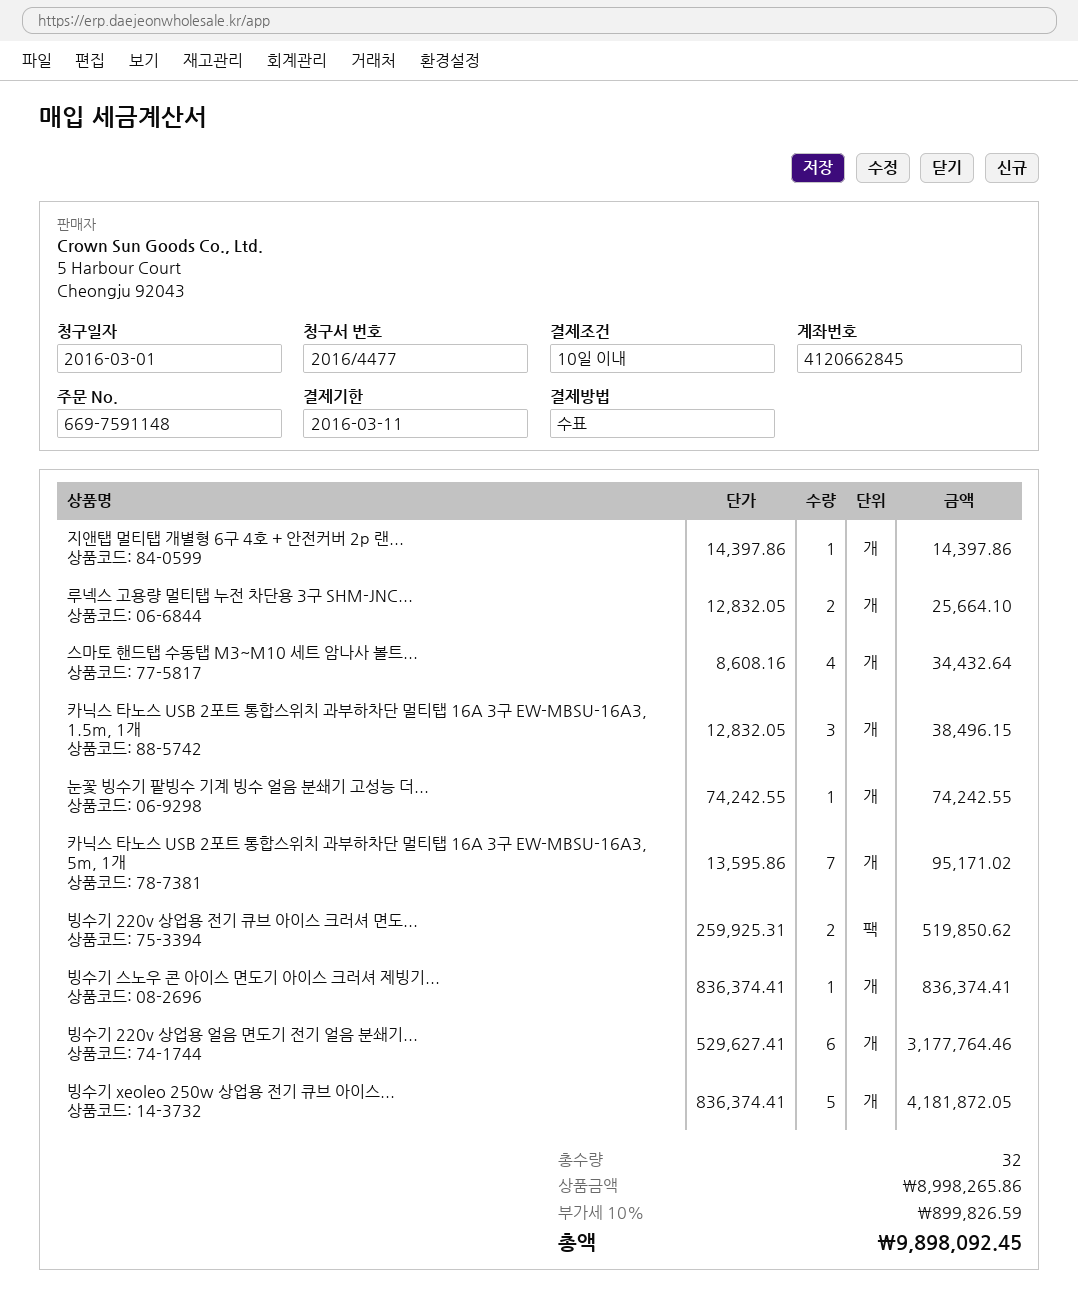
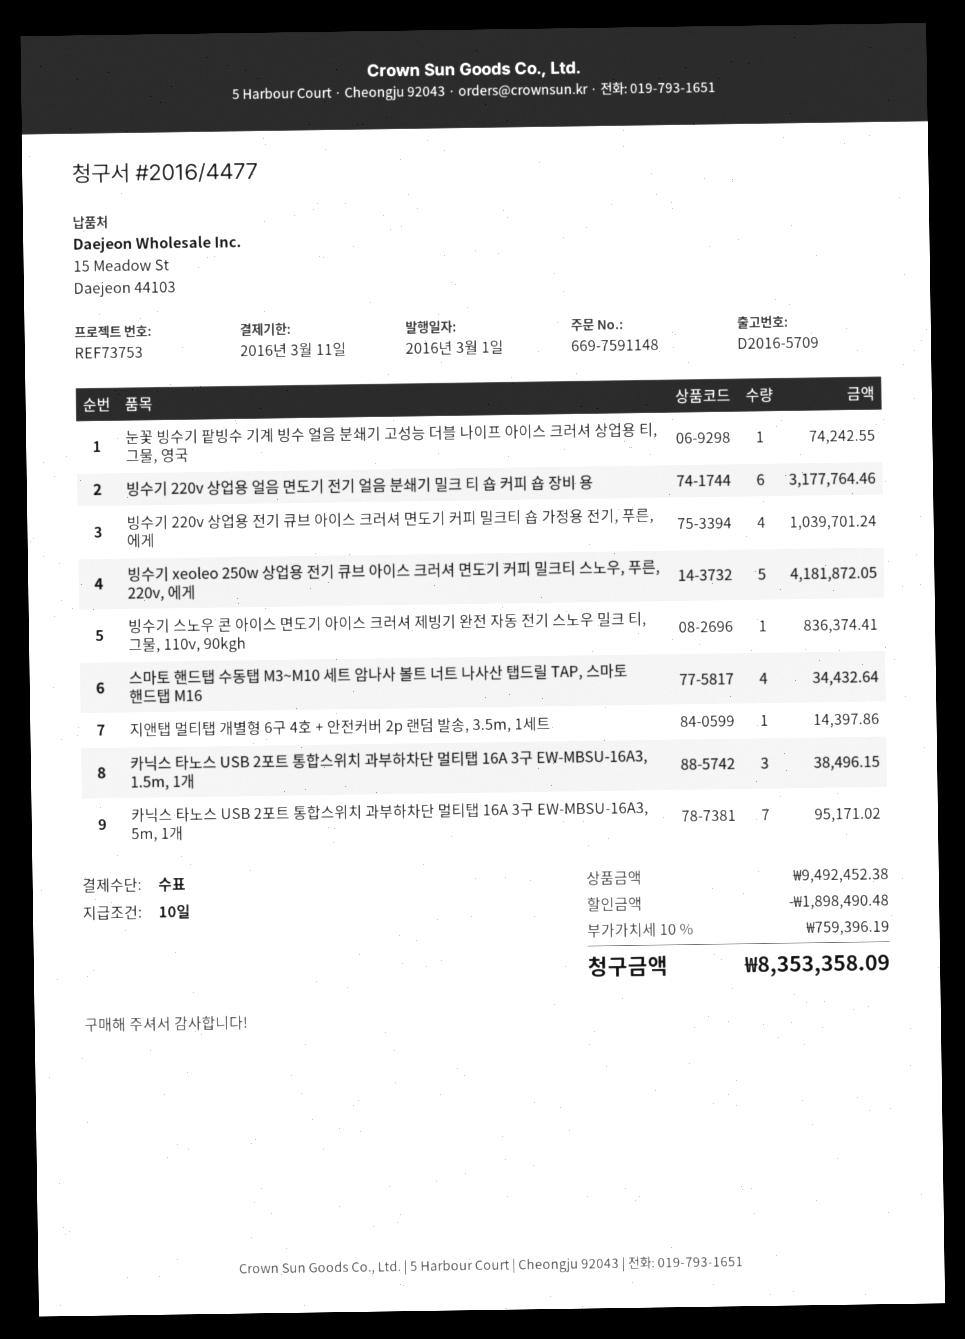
루넥스 고용량 멀티탭 누전 차단용 3구 SHM-JNC...: 2 for 25664.10 -> none
빙수기 220v 상업용 전기 큐브 아이스 크러셔 면도...: 2 for 519850.62 -> 4 for 1039701.24
subtotal: 8998265.86 -> 9492452.38
discount: none -> 1898490.48
tax: 10% = 899826.59 -> 10% = 759396.19
total: 9898092.45 -> 8353358.09

